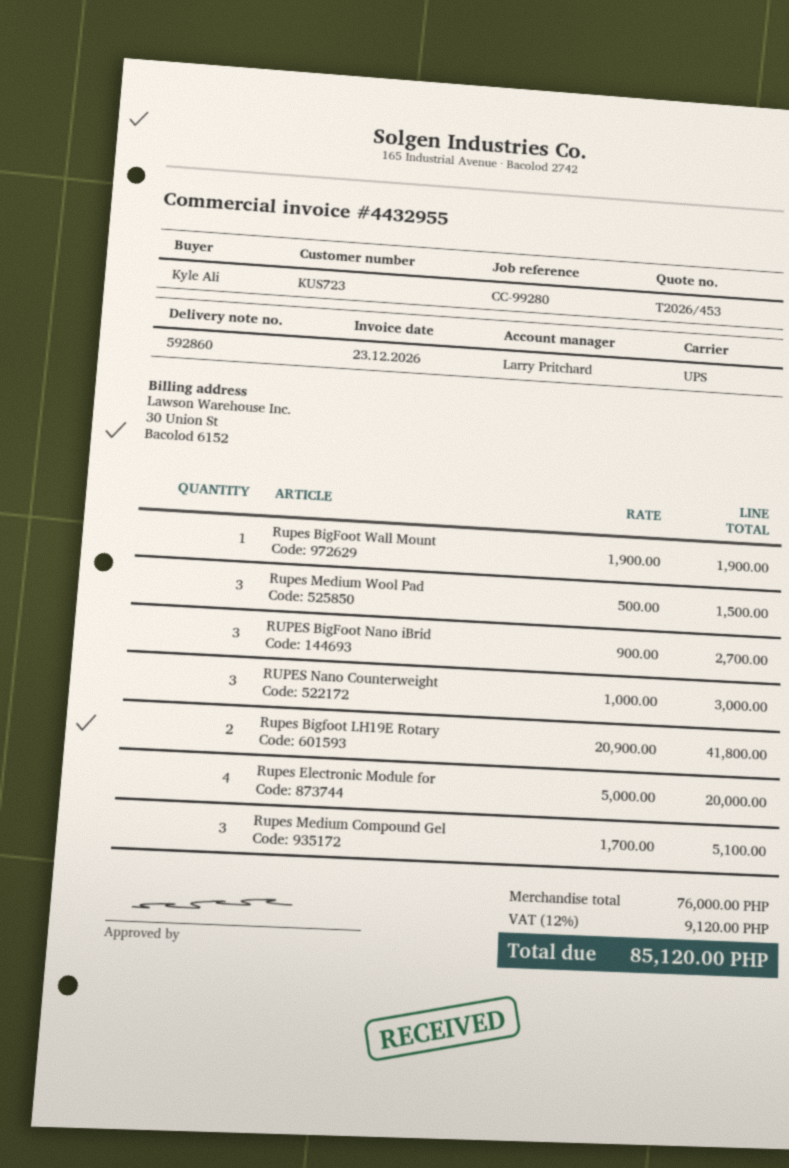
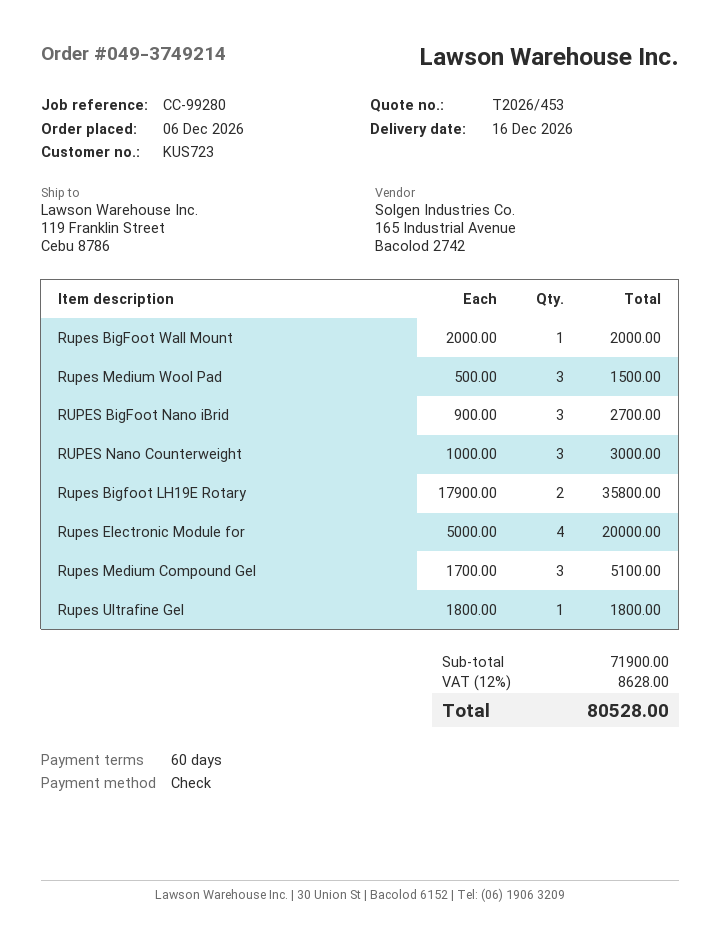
Rupes BigFoot Wall Mount: 1 x 1900.00 = 1900.00 -> 1 x 2000.00 = 2000.00
Rupes Bigfoot LH19E Rotary: 2 x 20900.00 = 41800.00 -> 2 x 17900.00 = 35800.00
Rupes Ultrafine Gel: none -> 1 x 1800.00 = 1800.00
subtotal: 76000.00 -> 71900.00
tax: 12% = 9120.00 -> 12% = 8628.00
total: 85120.00 -> 80528.00

